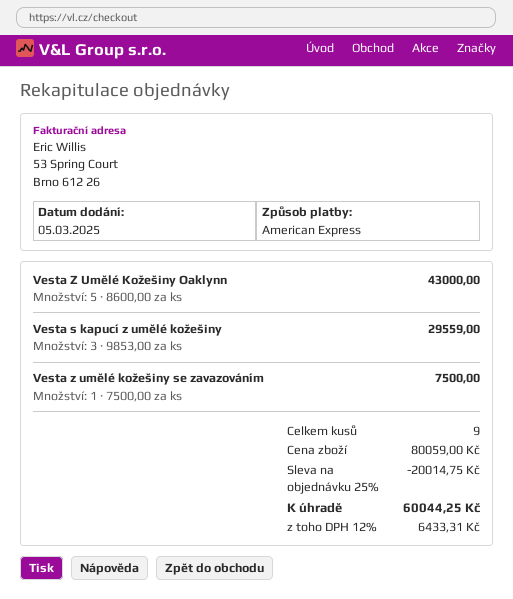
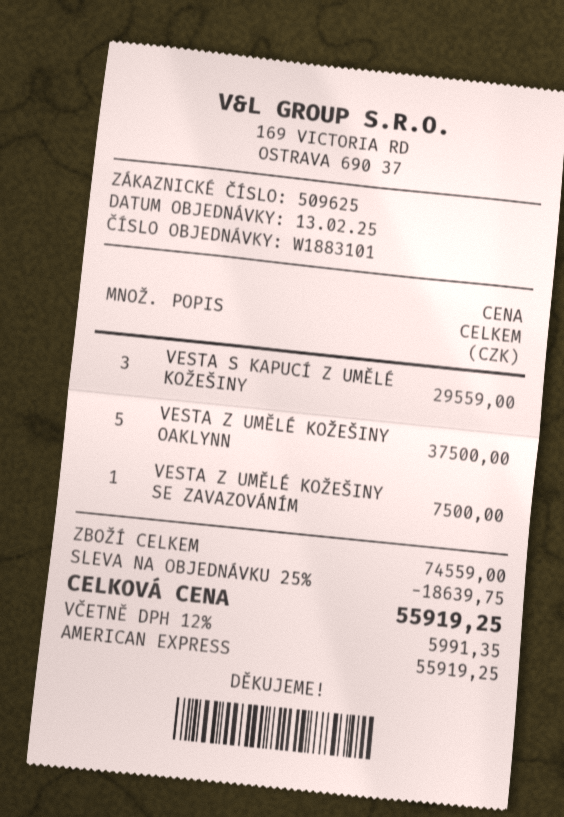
Vesta Z Umělé Kožešiny Oaklynn: 5 for 43000.00 -> 5 for 37500.00
subtotal: 80059.00 -> 74559.00
discount: 25% = 20014.75 -> 25% = 18639.75
tax: 12% = 6433.31 -> 12% = 5991.35
total: 60044.25 -> 55919.25

